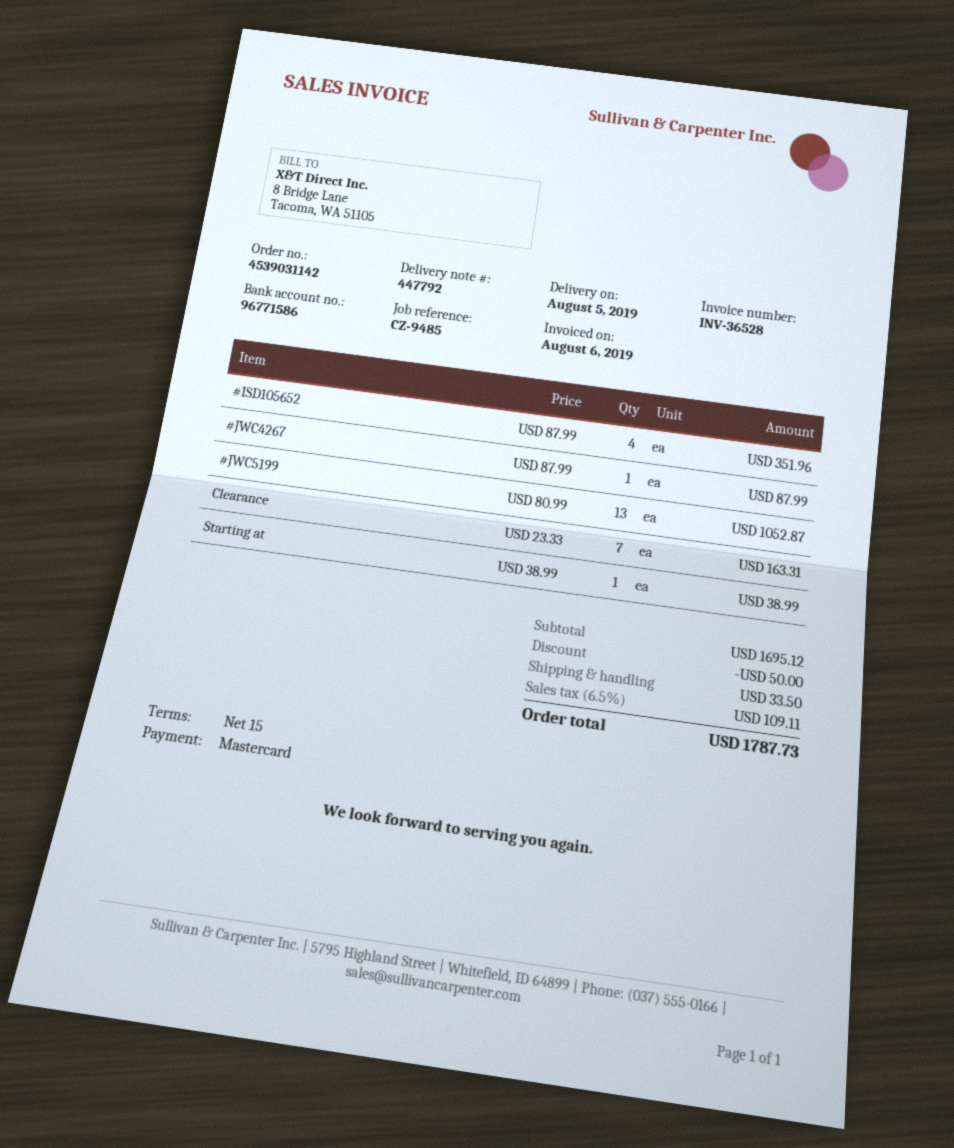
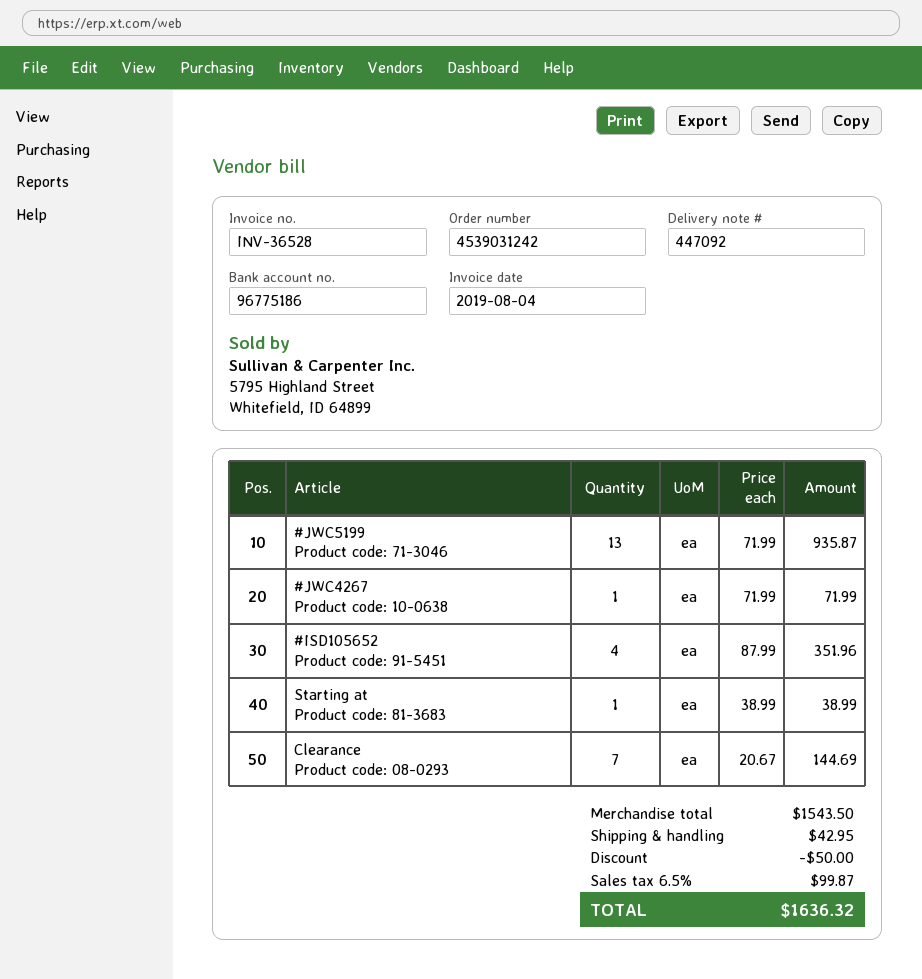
order number: 4539031142 -> 4539031242
delivery note number: 447792 -> 447092
invoice date: 2019-08-06 -> 2019-08-04
bank account: 96771586 -> 96775186
#JWC4267: 1 x 87.99 = 87.99 -> 1 x 71.99 = 71.99
#JWC5199: 13 x 80.99 = 1052.87 -> 13 x 71.99 = 935.87
Clearance: 7 x 23.33 = 163.31 -> 7 x 20.67 = 144.69
subtotal: 1695.12 -> 1543.50
shipping: 33.50 -> 42.95
tax: 6.5% = 109.11 -> 6.5% = 99.87
total: 1787.73 -> 1636.32

